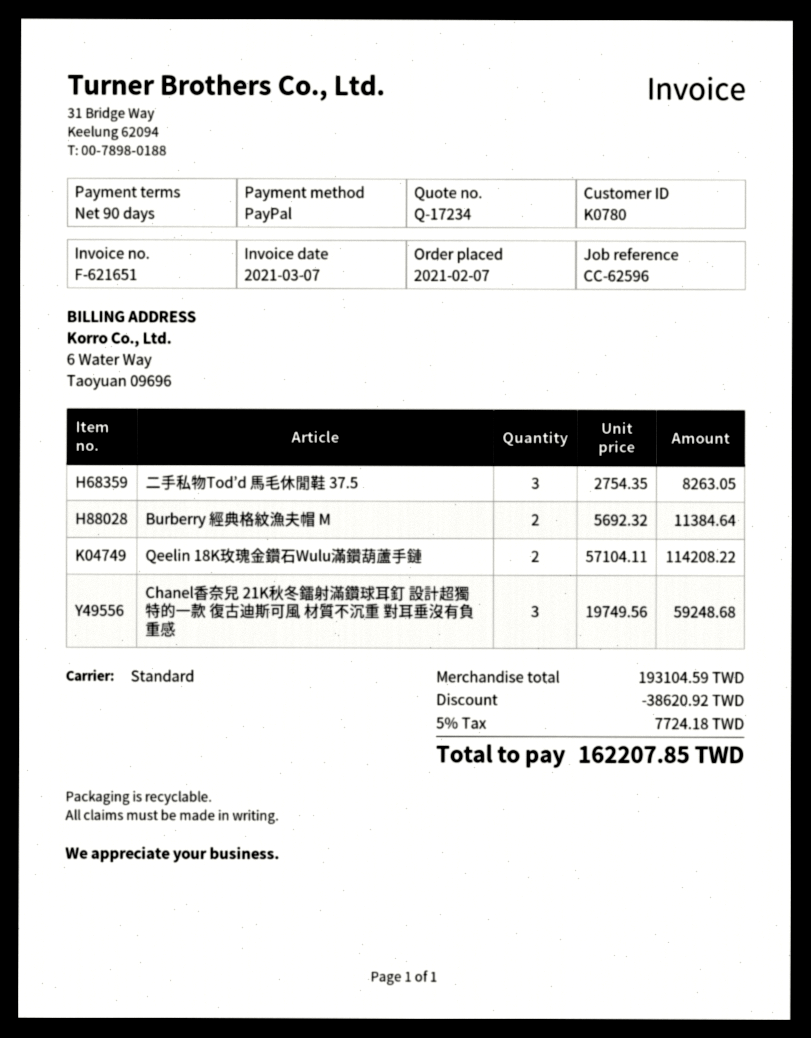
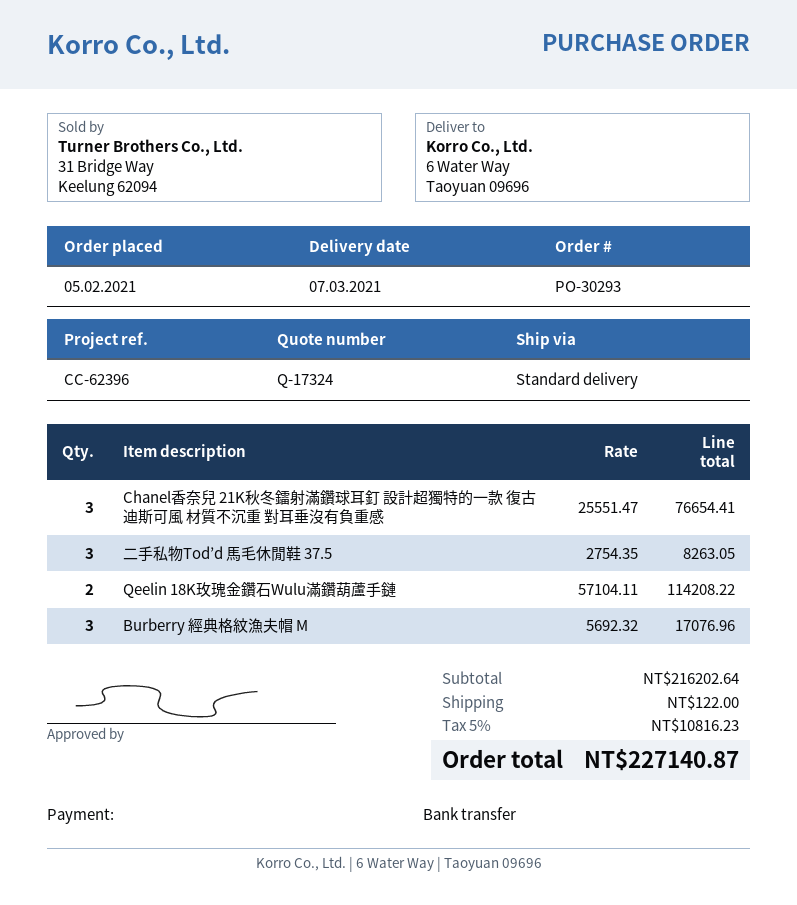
quote number: Q-17234 -> Q-17324
order date: 2021-02-07 -> 2021-02-05
reference: CC-62596 -> CC-62396
payment method: PayPal -> bank transfer
Burberry 經典格紋漁夫帽 M: 2 x 5692.32 = 11384.64 -> 3 x 5692.32 = 17076.96
Chanel香奈兒 21K秋冬鐳射滿鑽球耳釘 設計超獨特的一款 復古迪斯可風 材質不沉重 對耳垂沒有負重感: 3 x 19749.56 = 59248.68 -> 3 x 25551.47 = 76654.41
subtotal: 193104.59 -> 216202.64
discount: 38620.92 -> none
shipping: none -> 122.00
tax: 5% = 7724.18 -> 5% = 10816.23
total: 162207.85 -> 227140.87

